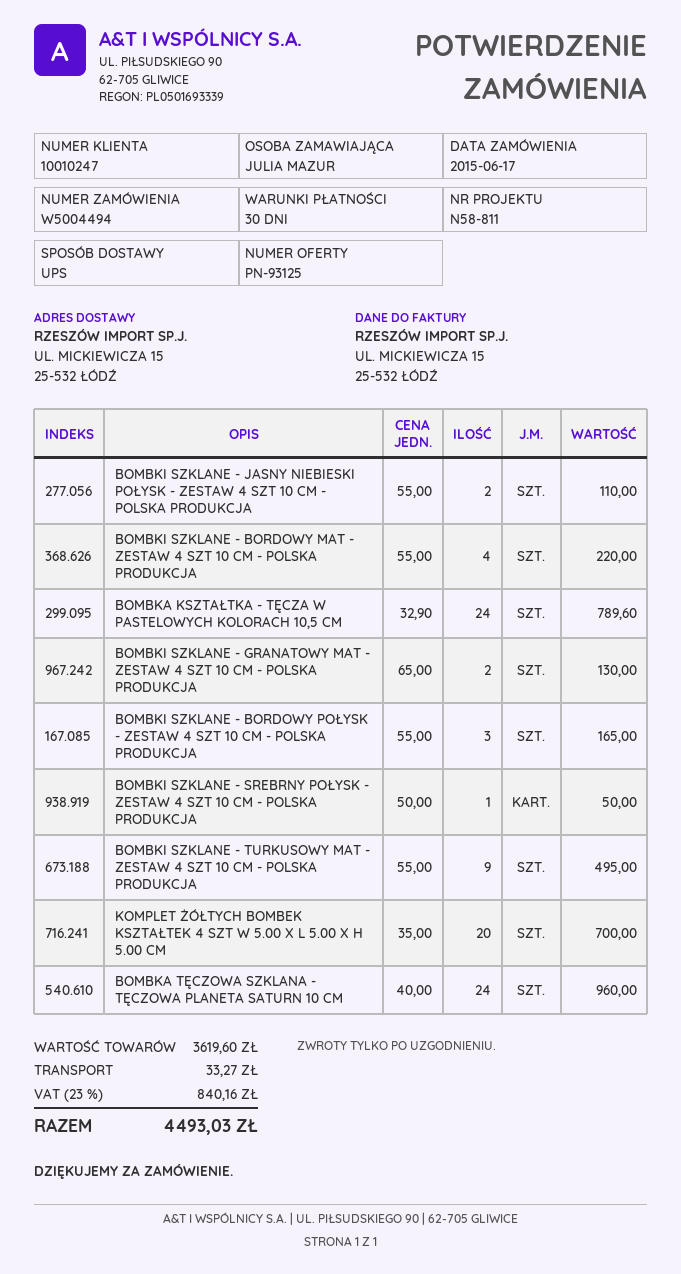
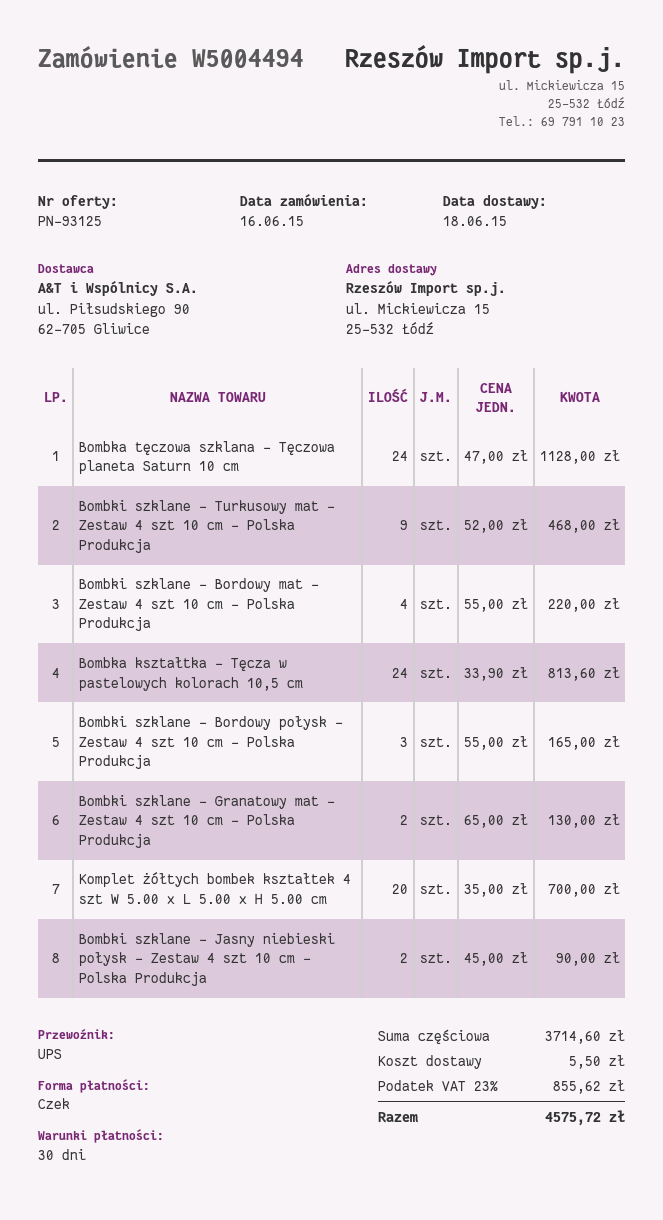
order date: 2015-06-17 -> 2015-06-16
BOMBKI SZKLANE - JASNY NIEBIESKI POŁYSK - ZESTAW 4 SZT 10 CM - POLSKA PRODUKCJA: 2 x 55.00 = 110.00 -> 2 x 45.00 = 90.00
BOMBKA KSZTAŁTKA - TĘCZA W PASTELOWYCH KOLORACH 10,5 CM: 24 x 32.90 = 789.60 -> 24 x 33.90 = 813.60
BOMBKI SZKLANE - SREBRNY POŁYSK - ZESTAW 4 SZT 10 CM - POLSKA PRODUKCJA: 1 x 50.00 = 50.00 -> none
BOMBKI SZKLANE - TURKUSOWY MAT - ZESTAW 4 SZT 10 CM - POLSKA PRODUKCJA: 9 x 55.00 = 495.00 -> 9 x 52.00 = 468.00
BOMBKA TĘCZOWA SZKLANA - TĘCZOWA PLANETA SATURN 10 CM: 24 x 40.00 = 960.00 -> 24 x 47.00 = 1128.00
subtotal: 3619.60 -> 3714.60
shipping: 33.27 -> 5.50
tax: 23% = 840.16 -> 23% = 855.62
total: 4493.03 -> 4575.72

